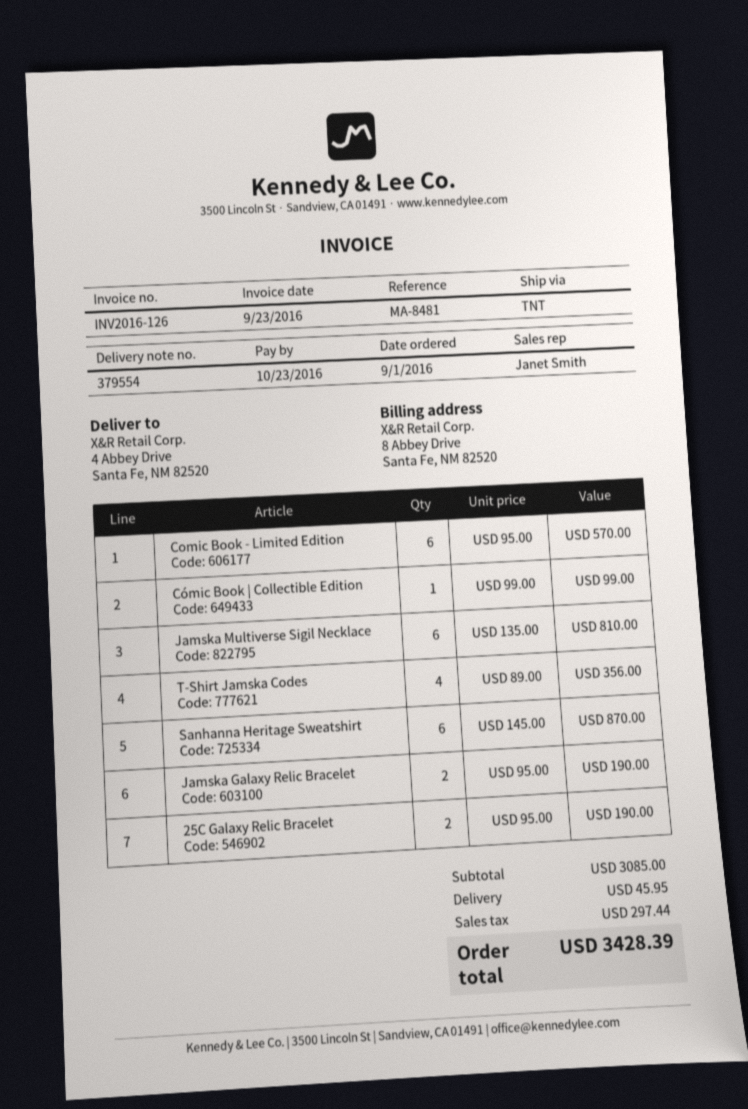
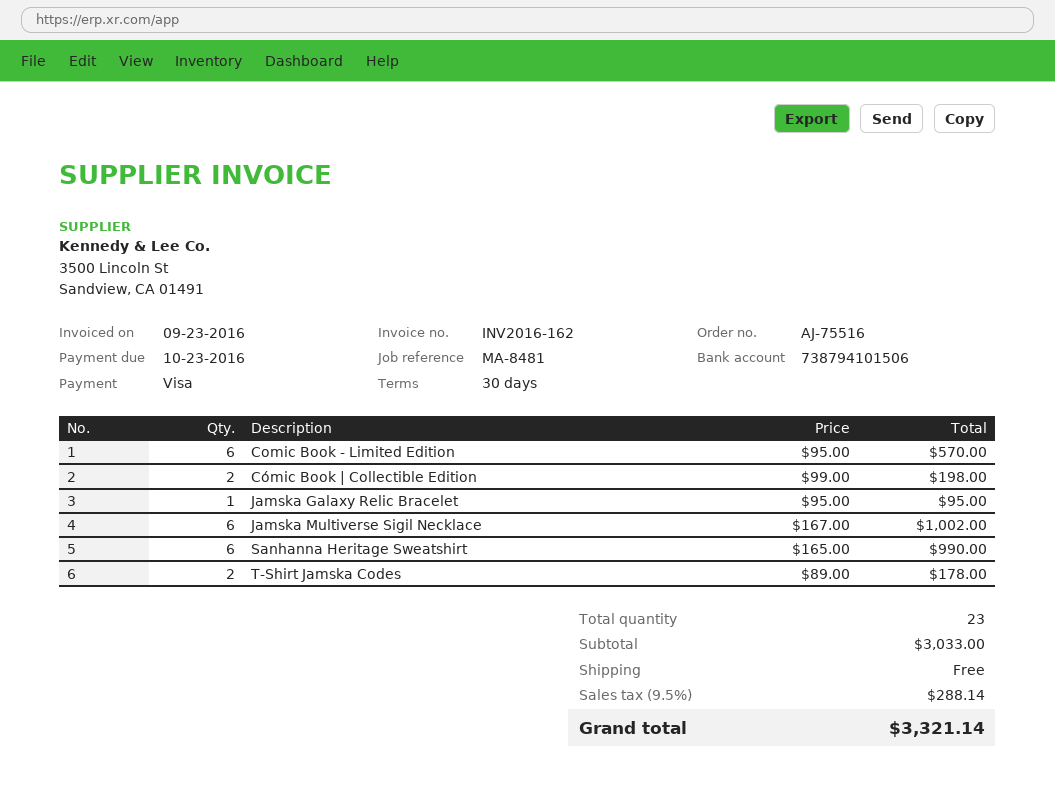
invoice number: INV2016-126 -> INV2016-162
Cómic Book | Collectible Edition: 1 x 99.00 = 99.00 -> 2 x 99.00 = 198.00
Jamska Multiverse Sigil Necklace: 6 x 135.00 = 810.00 -> 6 x 167.00 = 1002.00
T-Shirt Jamska Codes: 4 x 89.00 = 356.00 -> 2 x 89.00 = 178.00
Sanhanna Heritage Sweatshirt: 6 x 145.00 = 870.00 -> 6 x 165.00 = 990.00
Jamska Galaxy Relic Bracelet: 2 x 95.00 = 190.00 -> 1 x 95.00 = 95.00
25C Galaxy Relic Bracelet: 2 x 95.00 = 190.00 -> none
subtotal: 3085.00 -> 3033.00
shipping: 45.95 -> 0.00
tax: 297.44 -> 288.14
total: 3428.39 -> 3321.14

